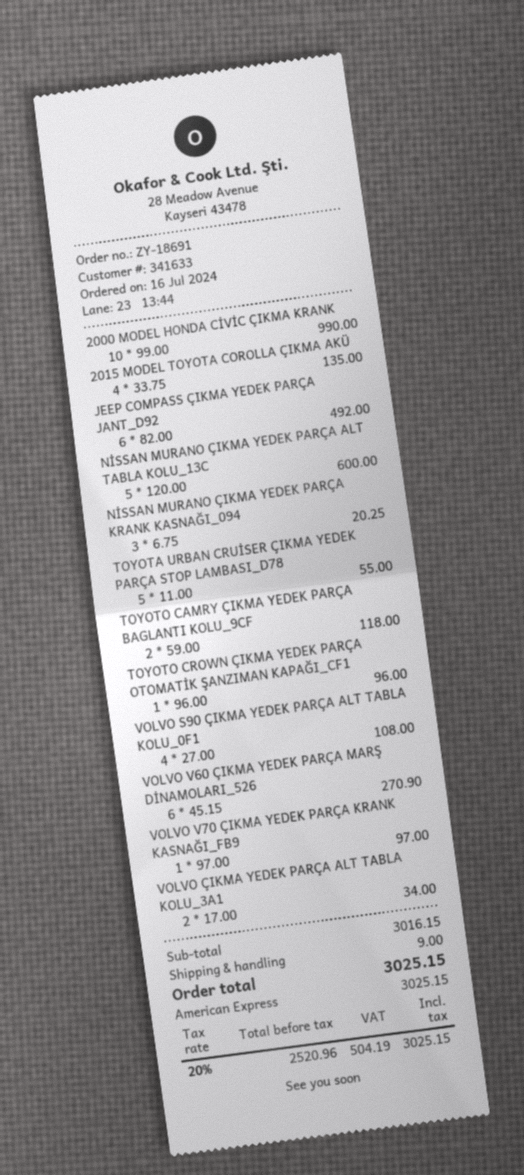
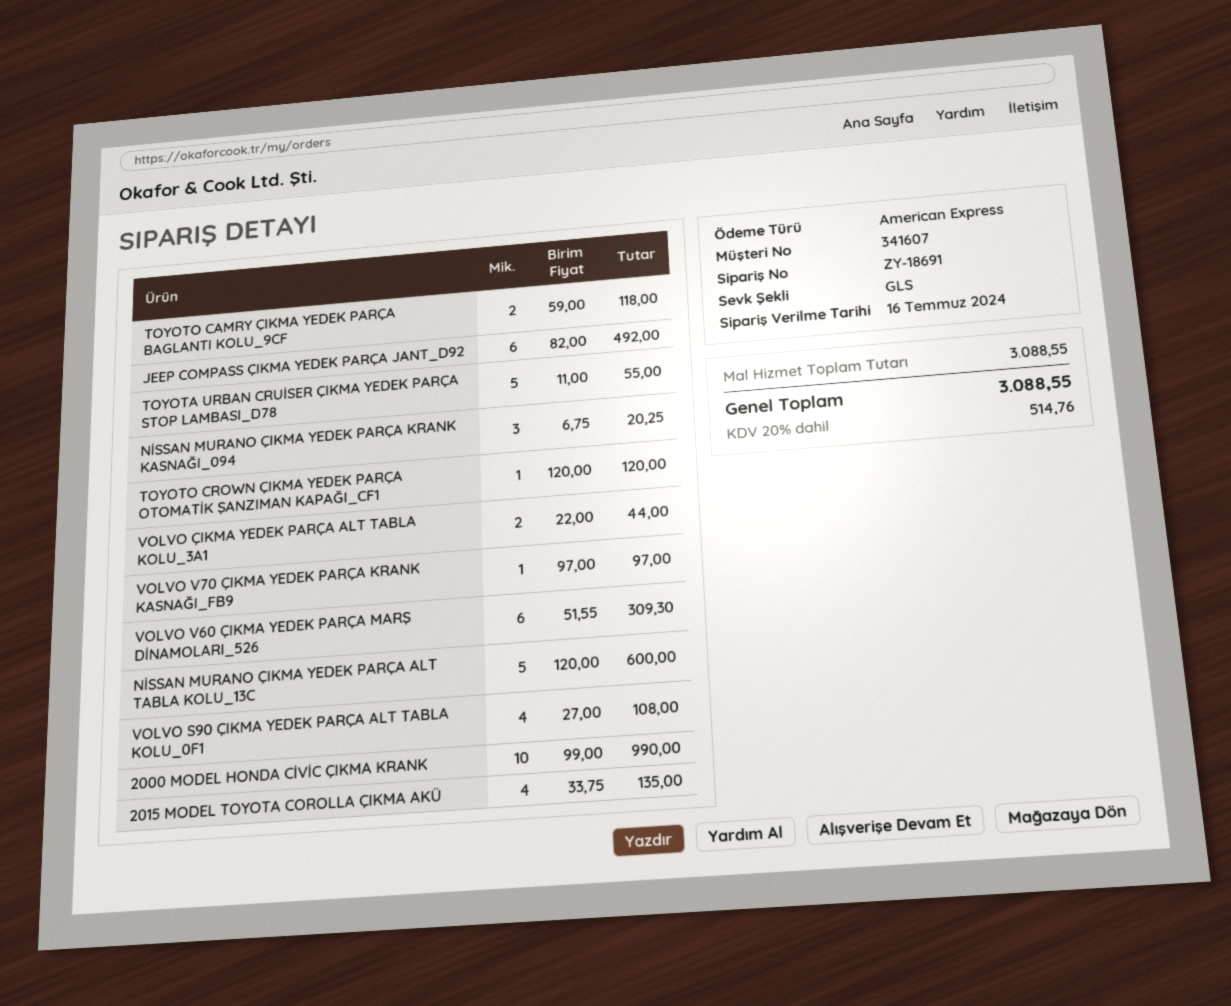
customer number: 341633 -> 341607
TOYOTO CROWN ÇIKMA YEDEK PARÇA OTOMATİK ŞANZIMAN KAPAĞI_CF1: 1 x 96.00 = 96.00 -> 1 x 120.00 = 120.00
VOLVO V60 ÇIKMA YEDEK PARÇA MARŞ DİNAMOLARI_526: 6 x 45.15 = 270.90 -> 6 x 51.55 = 309.30
VOLVO ÇIKMA YEDEK PARÇA ALT TABLA KOLU_3A1: 2 x 17.00 = 34.00 -> 2 x 22.00 = 44.00
subtotal: 3016.15 -> 3088.55
shipping: 9.00 -> none
tax: 20% = 504.19 -> 20% = 514.76
total: 3025.15 -> 3088.55

